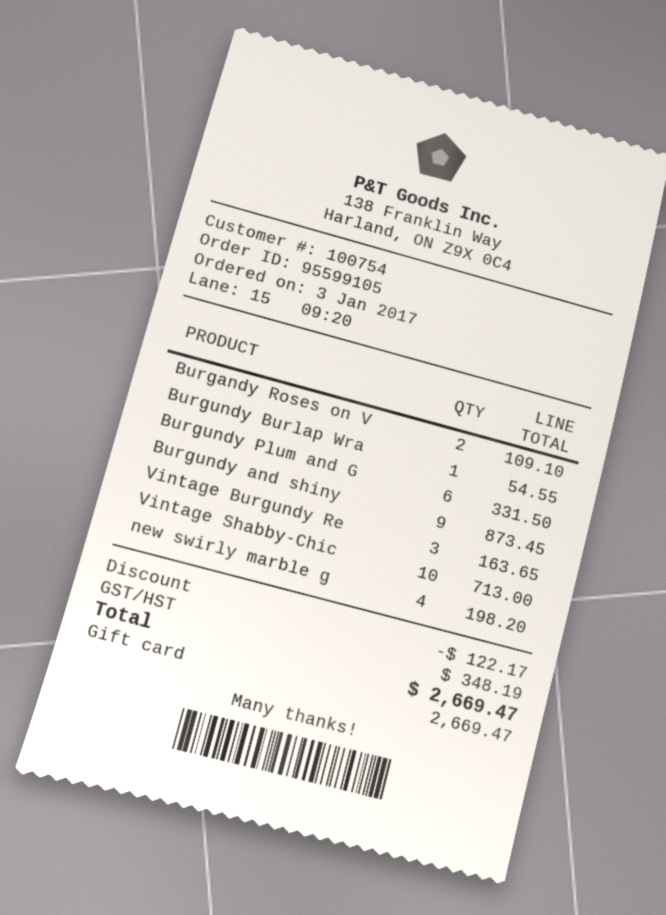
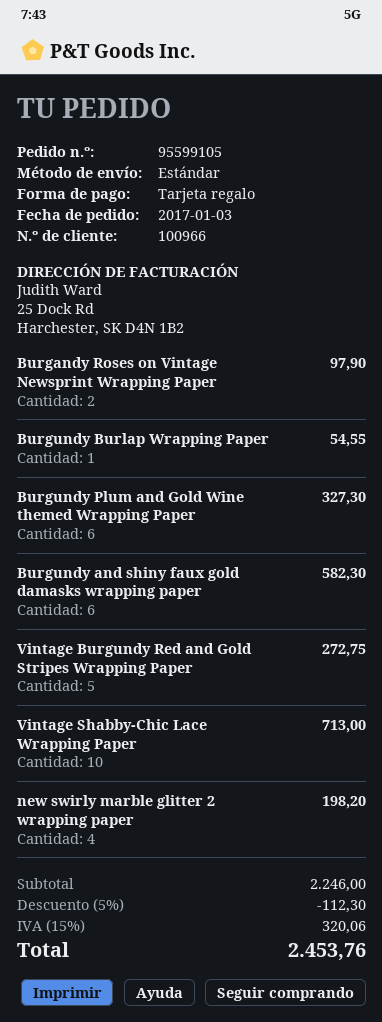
customer number: 100754 -> 100966
Burgandy Roses on V: 2 for 109.10 -> 2 for 97.90
Burgundy Plum and G: 6 for 331.50 -> 6 for 327.30
Burgundy and shiny: 9 for 873.45 -> 6 for 582.30
Vintage Burgundy Re: 3 for 163.65 -> 5 for 272.75
discount: 122.17 -> 112.30
tax: 348.19 -> 320.06
total: 2669.47 -> 2453.76

